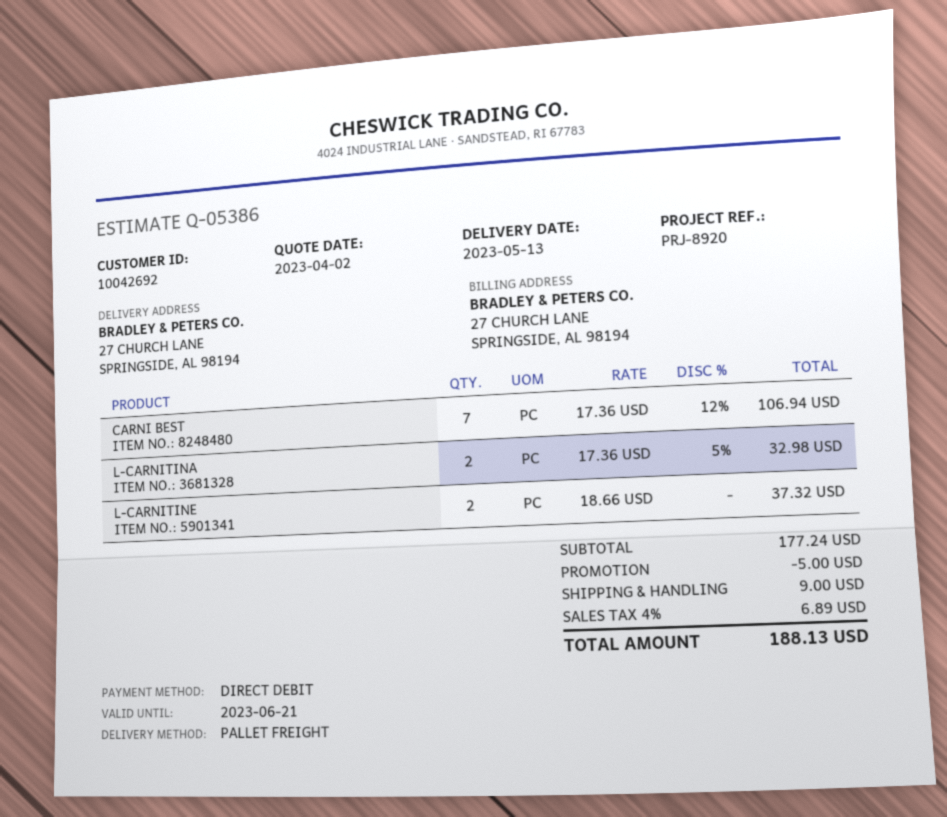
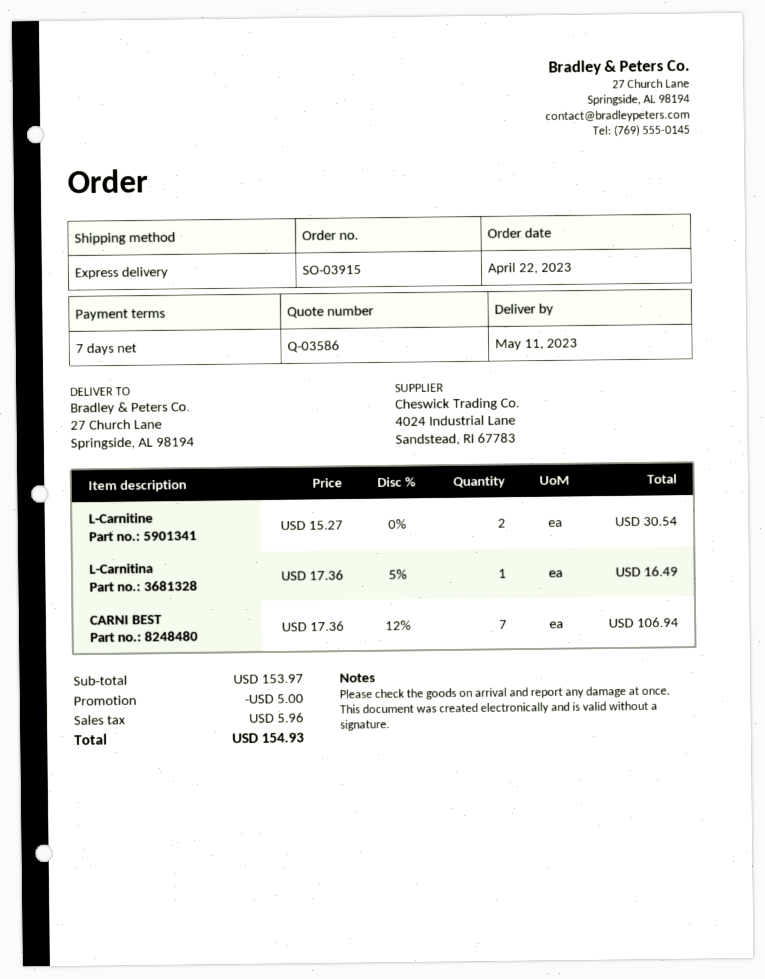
quote number: Q-05386 -> Q-03586
delivery date: 2023-05-13 -> 2023-05-11
shipping method: pallet freight -> express
L-CARNITINA: 2 x 17.36 - 5% = 32.98 -> 1 x 17.36 - 5% = 16.49
L-CARNITINE: 2 x 18.66 = 37.32 -> 2 x 15.27 = 30.54
subtotal: 177.24 -> 153.97
shipping: 9.00 -> none
tax: 6.89 -> 5.96
total: 188.13 -> 154.93

